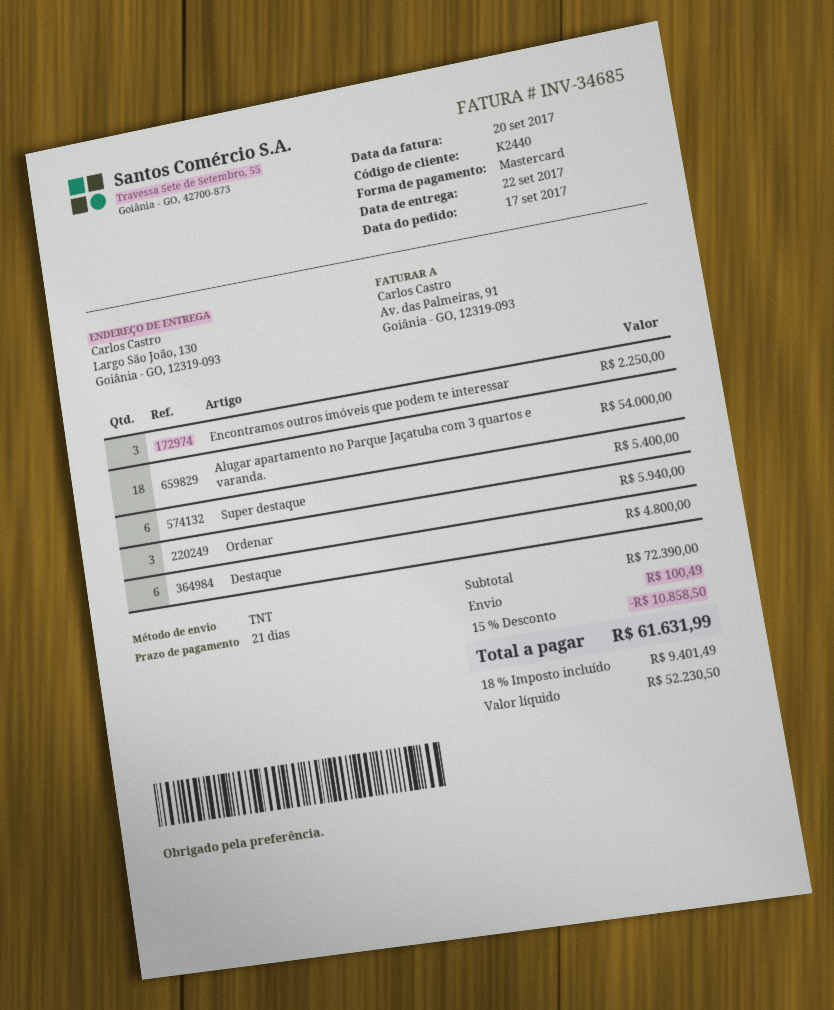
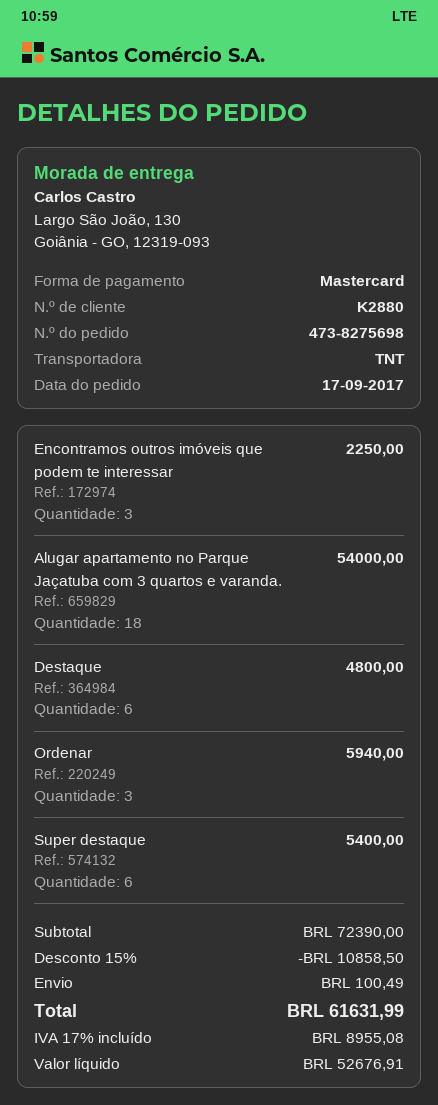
customer number: K2440 -> K2880
net: 52230.50 -> 52676.91
tax: 18% = 9401.49 -> 17% = 8955.08

